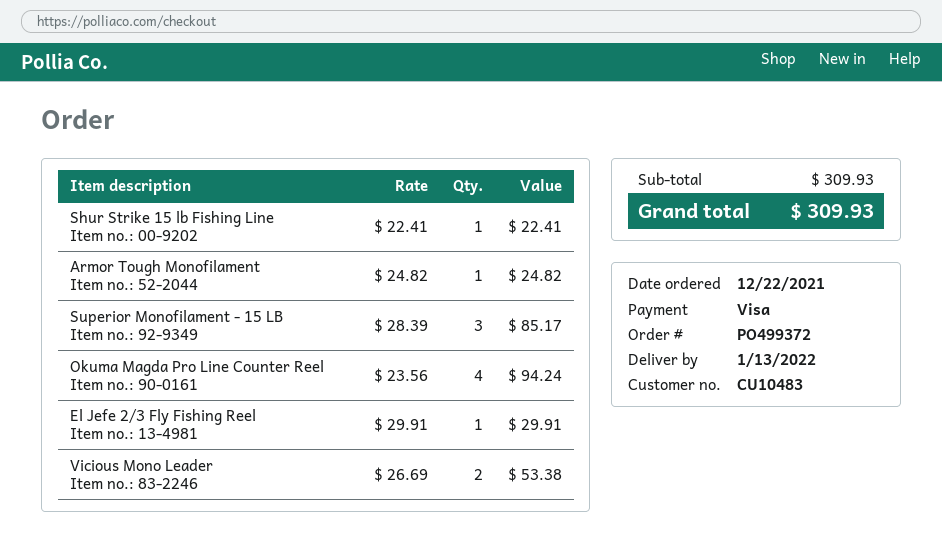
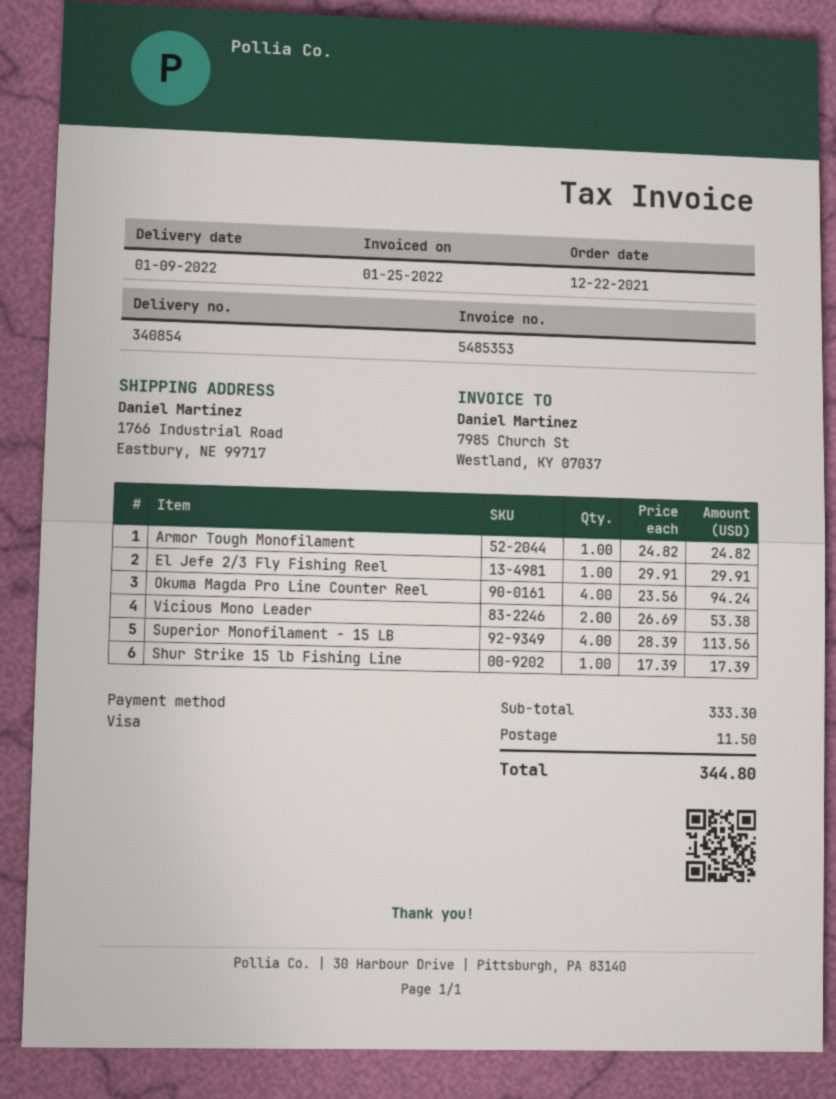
delivery date: 2022-01-13 -> 2022-01-09
Shur Strike 15 lb Fishing Line: 1 x 22.41 = 22.41 -> 1 x 17.39 = 17.39
Superior Monofilament - 15 LB: 3 x 28.39 = 85.17 -> 4 x 28.39 = 113.56
subtotal: 309.93 -> 333.30
shipping: none -> 11.50
total: 309.93 -> 344.80

